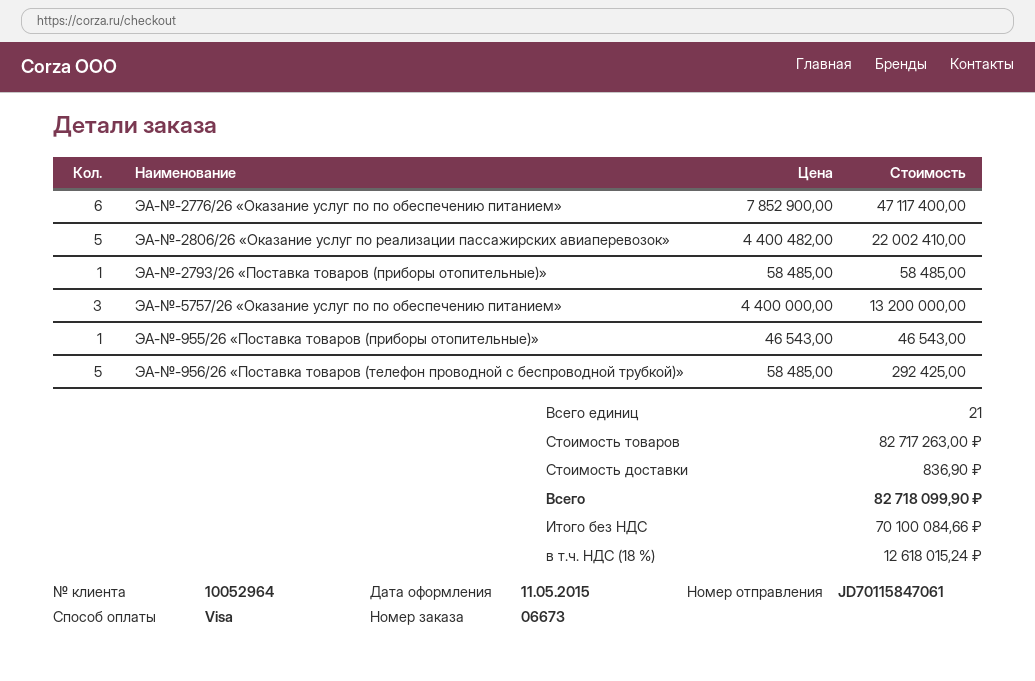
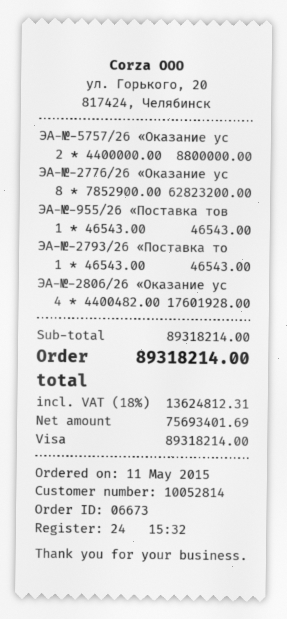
customer number: 10052964 -> 10052814
ЭА-№-2776/26 «Оказание услуг по по обеспечению питанием»: 6 x 7852900.00 = 47117400.00 -> 8 x 7852900.00 = 62823200.00
ЭА-№-2806/26 «Оказание услуг по реализации пассажирских авиаперевозок»: 5 x 4400482.00 = 22002410.00 -> 4 x 4400482.00 = 17601928.00
ЭА-№-2793/26 «Поставка товаров (приборы отопительные)»: 1 x 58485.00 = 58485.00 -> 1 x 46543.00 = 46543.00
ЭА-№-5757/26 «Оказание услуг по по обеспечению питанием»: 3 x 4400000.00 = 13200000.00 -> 2 x 4400000.00 = 8800000.00
ЭА-№-956/26 «Поставка товаров (телефон проводной с беспроводной трубкой)»: 5 x 58485.00 = 292425.00 -> none
subtotal: 82717263.00 -> 89318214.00
shipping: 836.90 -> none
net: 70100084.66 -> 75693401.69
tax: 18% = 12618015.24 -> 18% = 13624812.31
total: 82718099.90 -> 89318214.00

